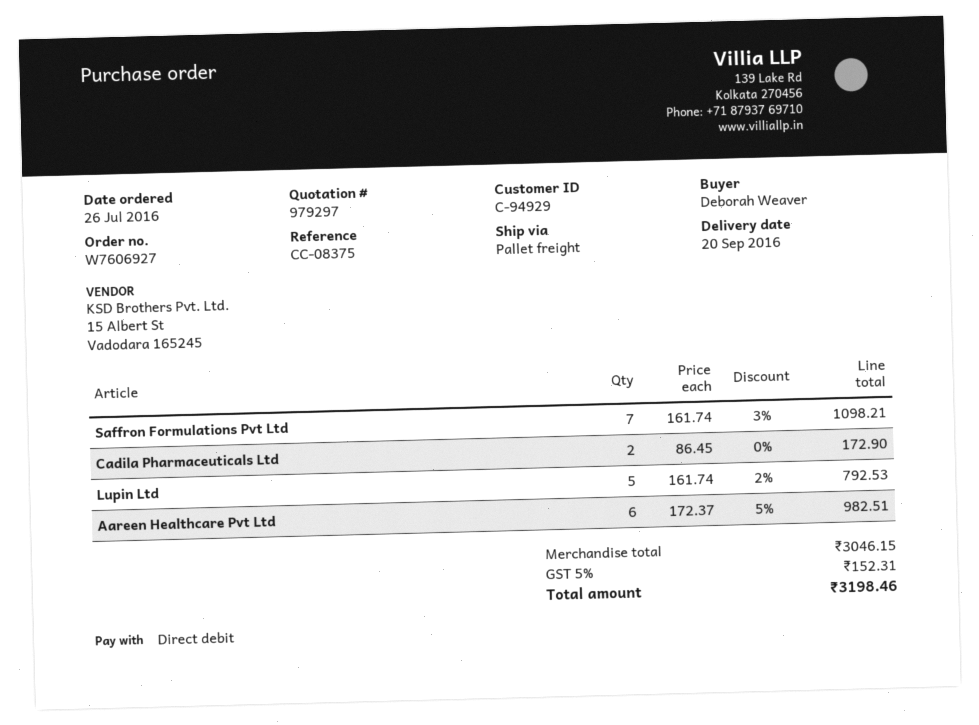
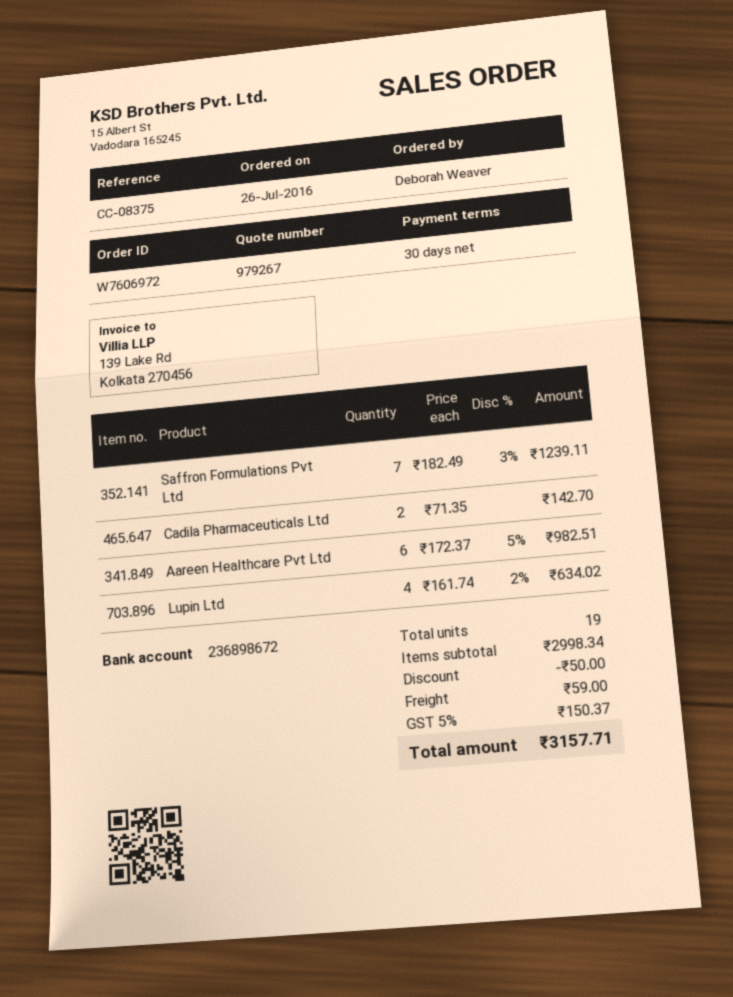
quote number: 979297 -> 979267
order number: W7606927 -> W7606972
Saffron Formulations Pvt Ltd: 7 x 161.74 - 3% = 1098.21 -> 7 x 182.49 - 3% = 1239.11
Cadila Pharmaceuticals Ltd: 2 x 86.45 = 172.90 -> 2 x 71.35 = 142.70
Lupin Ltd: 5 x 161.74 - 2% = 792.53 -> 4 x 161.74 - 2% = 634.02
subtotal: 3046.15 -> 2998.34
discount: none -> 50.00
shipping: none -> 59.00
tax: 5% = 152.31 -> 5% = 150.37
total: 3198.46 -> 3157.71

